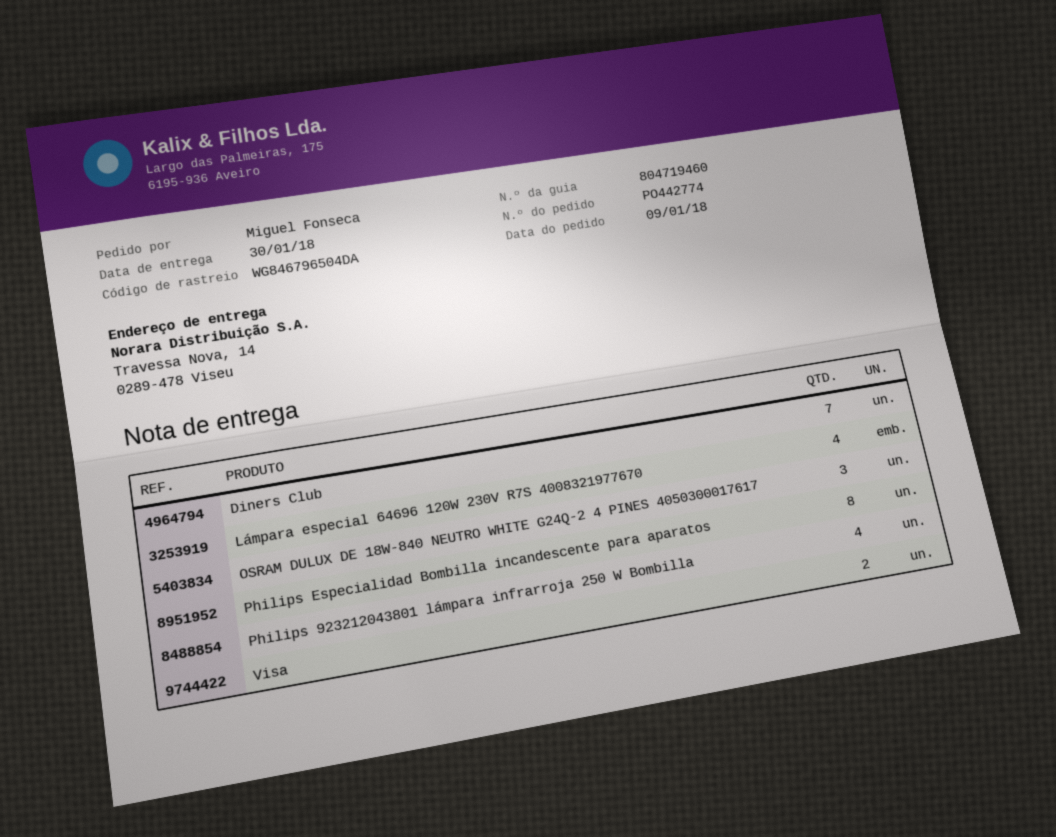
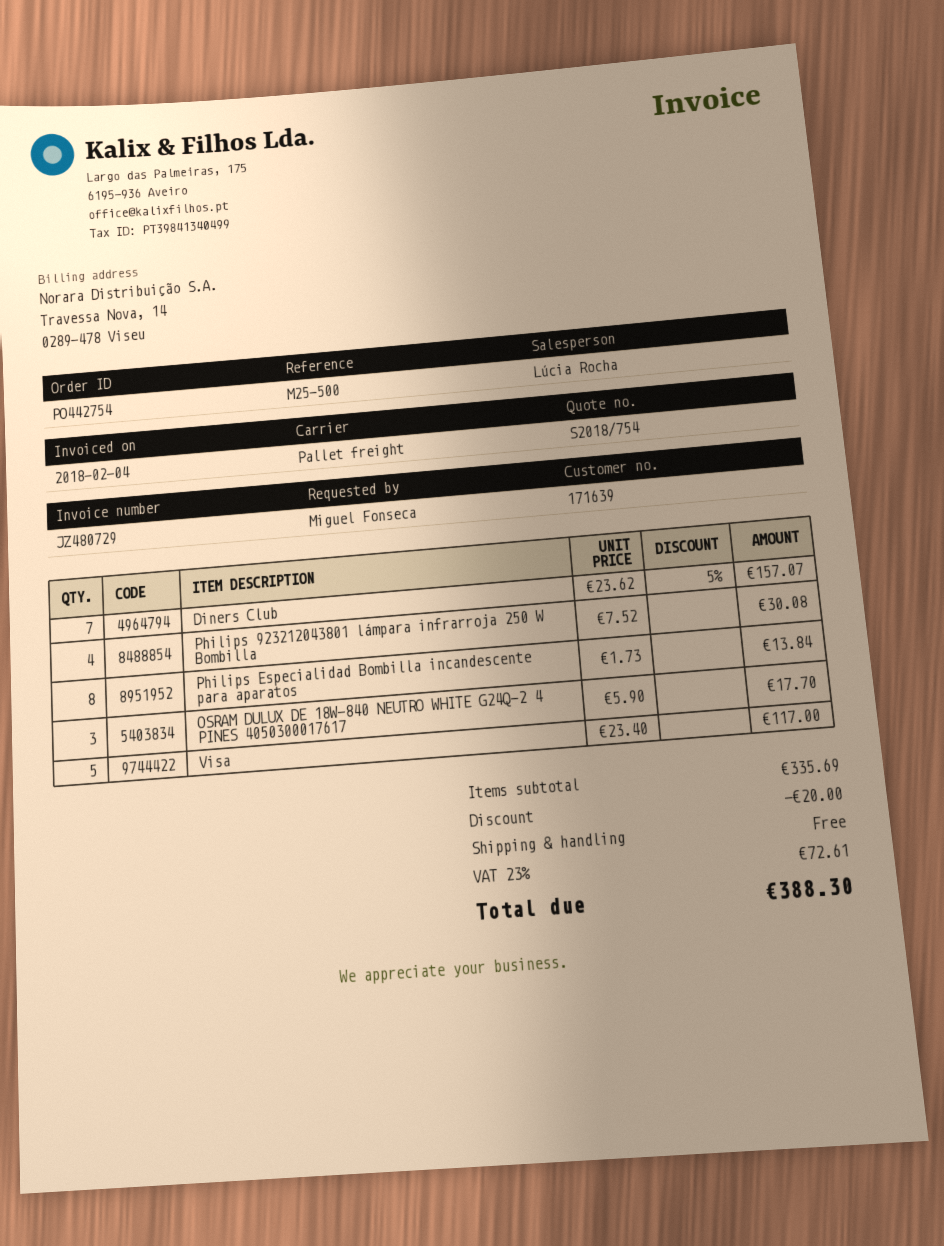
order number: PO442774 -> PO442754
Lámpara especial 64696 120W 230V R7S 4008321977670: 4 -> none
Visa: 2 -> 5

